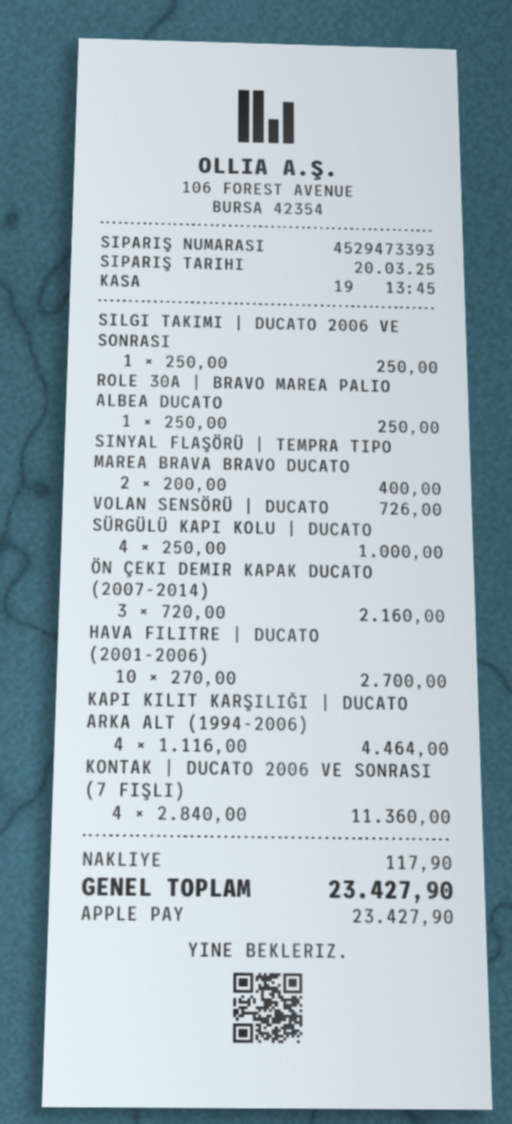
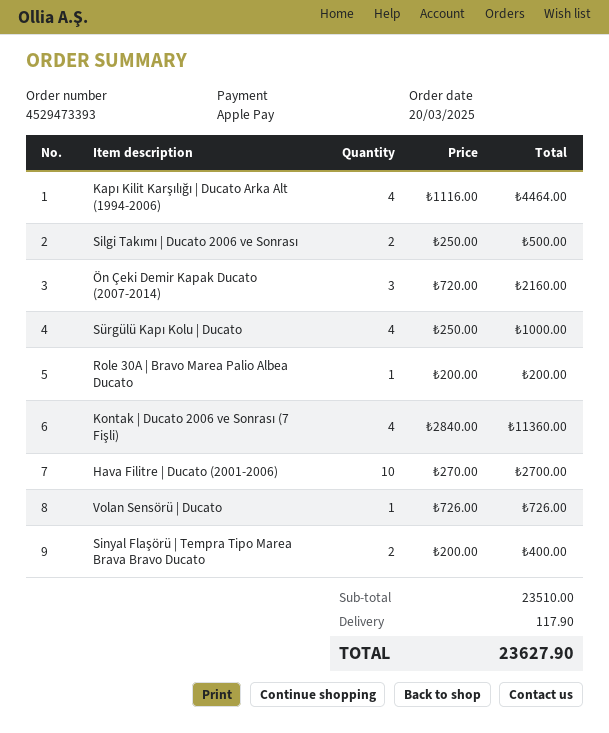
SILGI TAKIMI | DUCATO 2006 VE SONRASI: 1 x 250.00 = 250.00 -> 2 x 250.00 = 500.00
ROLE 30A | BRAVO MAREA PALIO ALBEA DUCATO: 1 x 250.00 = 250.00 -> 1 x 200.00 = 200.00
total: 23427.90 -> 23627.90

